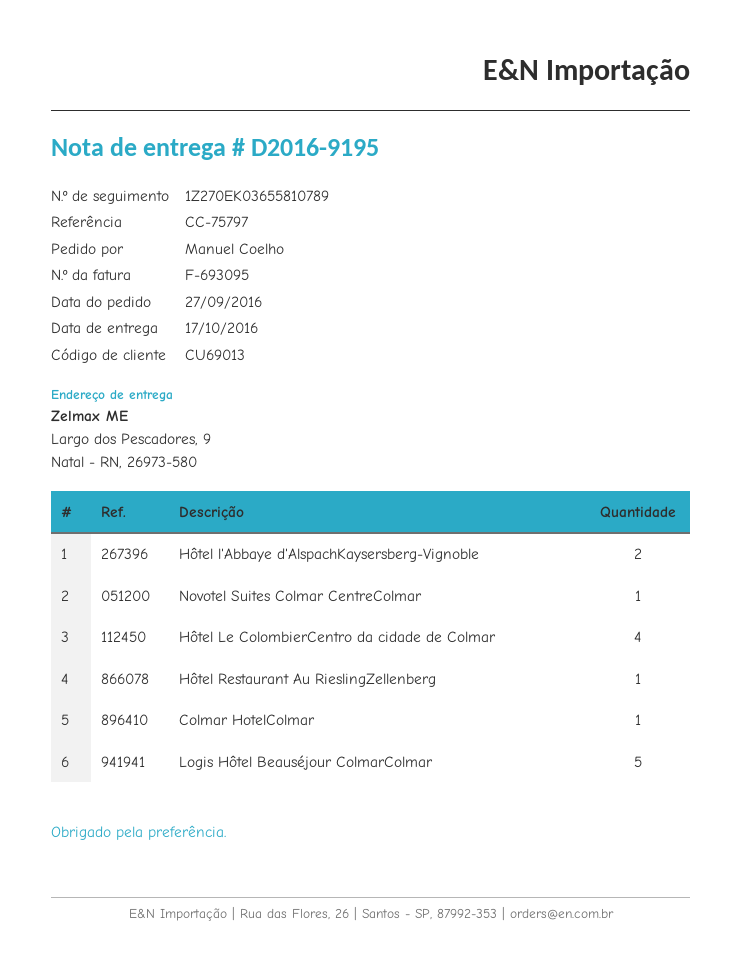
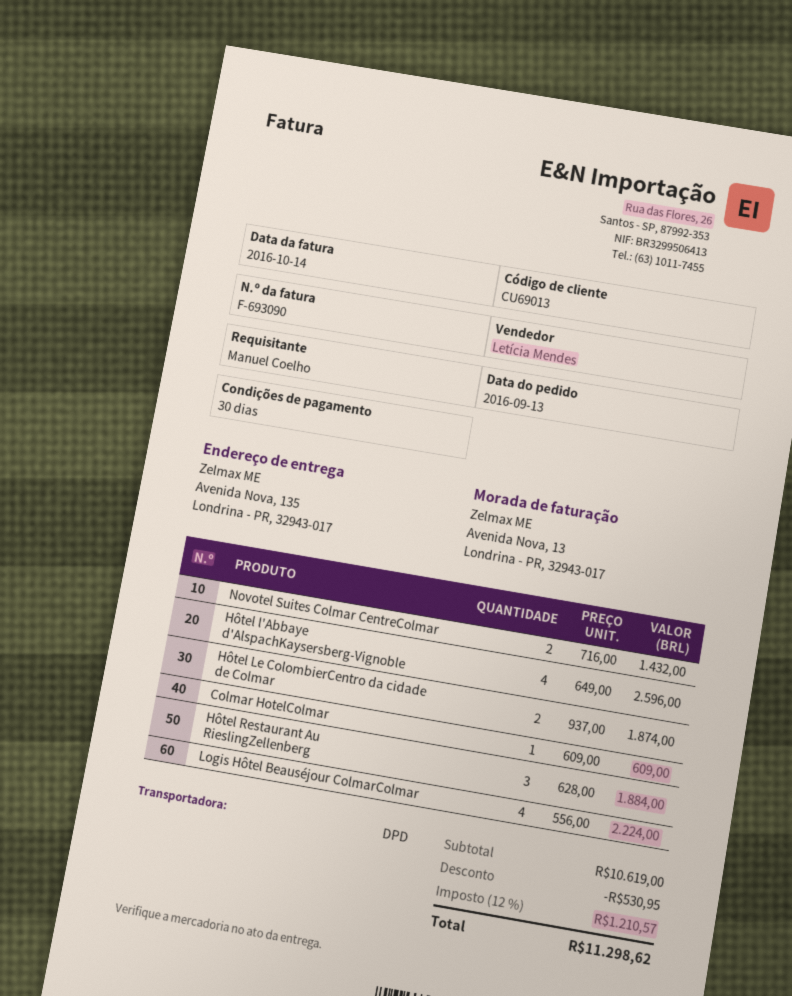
order date: 2016-09-27 -> 2016-09-13
invoice number: F-693095 -> F-693090
ship to: Largo dos Pescadores, 9, Natal - RN, 26973-580 -> Avenida Nova, 135, Londrina - PR, 32943-017
Hôtel l'Abbaye d'AlspachKaysersberg-Vignoble: 2 -> 4
Novotel Suites Colmar CentreColmar: 1 -> 2
Hôtel Le ColombierCentro da cidade de Colmar: 4 -> 2
Hôtel Restaurant Au RieslingZellenberg: 1 -> 3
Logis Hôtel Beauséjour ColmarColmar: 5 -> 4

